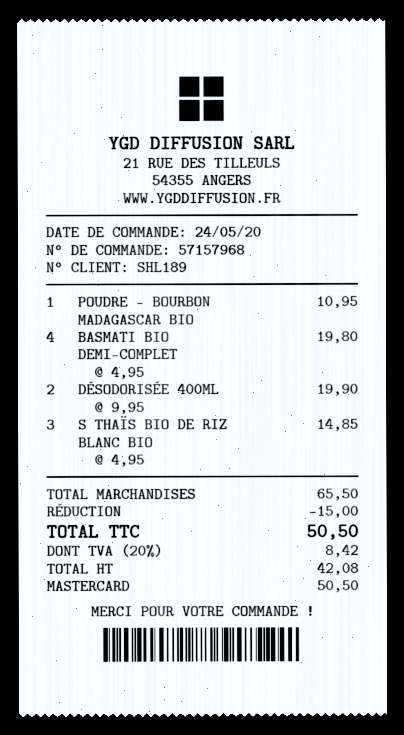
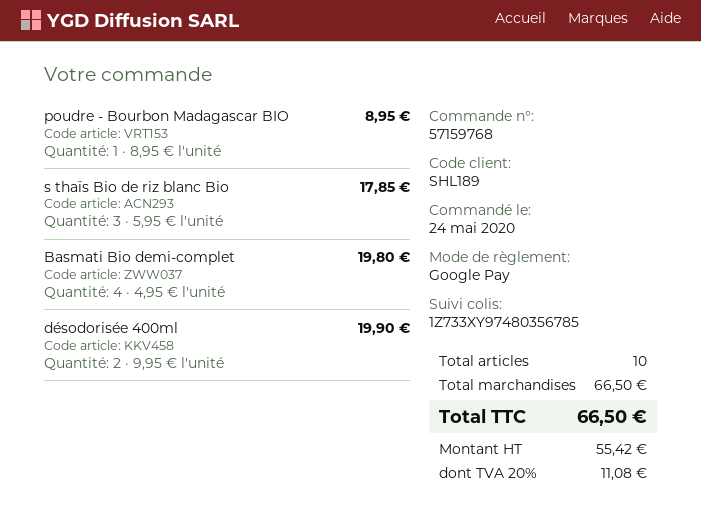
order number: 57157968 -> 57159768
payment method: Mastercard -> Google Pay
POUDRE - BOURBON MADAGASCAR BIO: 1 x 10.95 = 10.95 -> 1 x 8.95 = 8.95
S THAÏS BIO DE RIZ BLANC BIO: 3 x 4.95 = 14.85 -> 3 x 5.95 = 17.85
subtotal: 65.50 -> 66.50
discount: 15.00 -> none
net: 42.08 -> 55.42
tax: 20% = 8.42 -> 20% = 11.08
total: 50.50 -> 66.50

